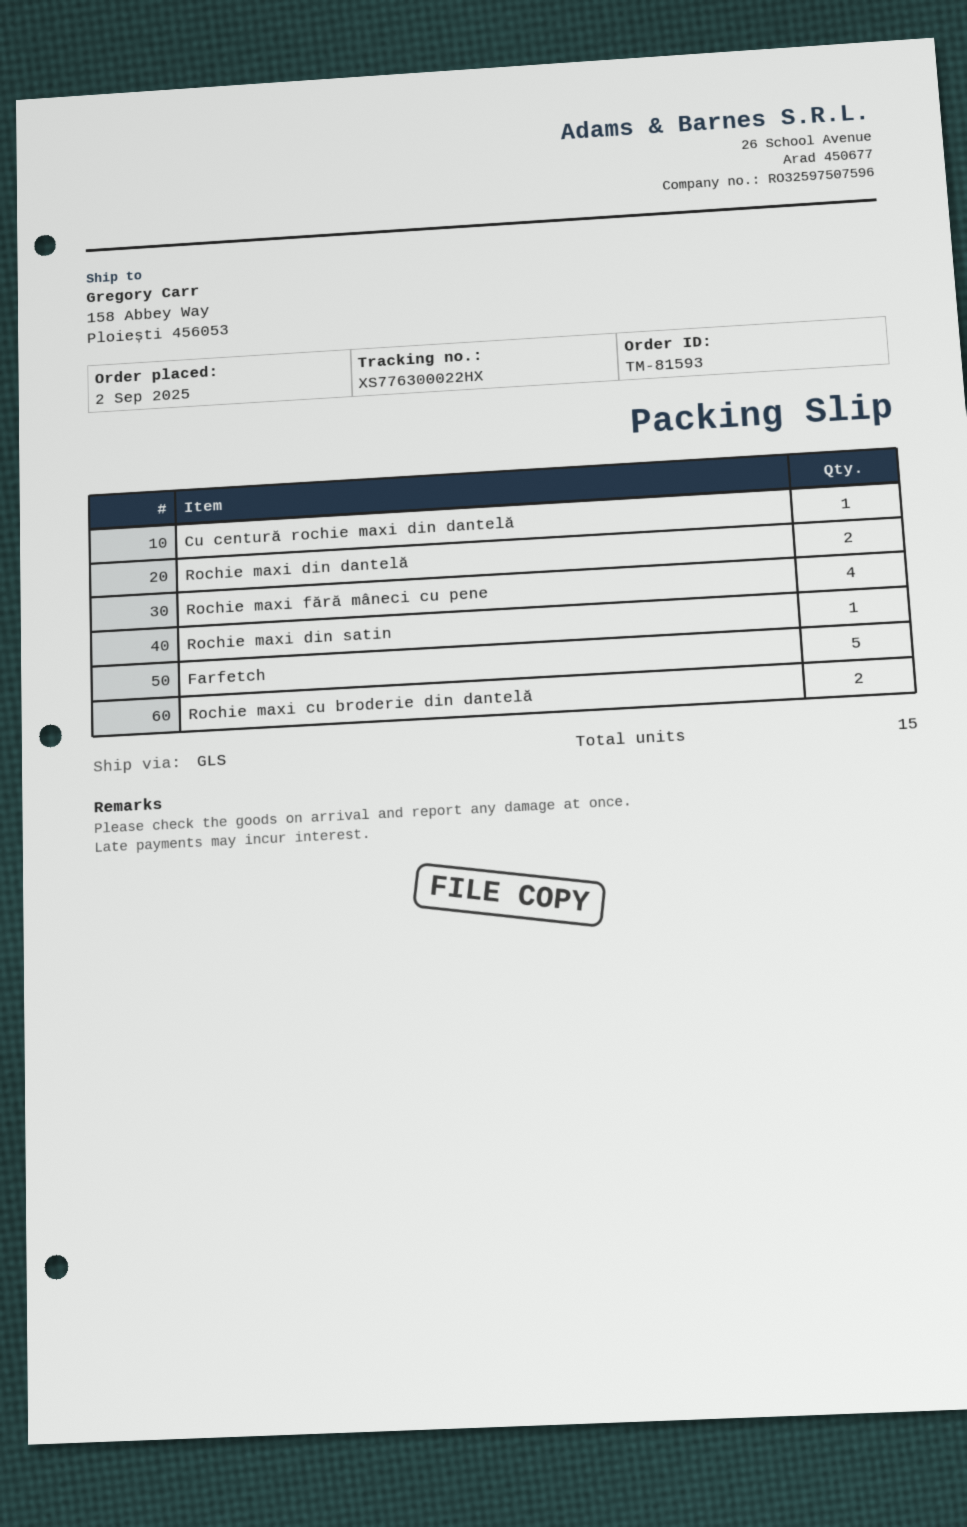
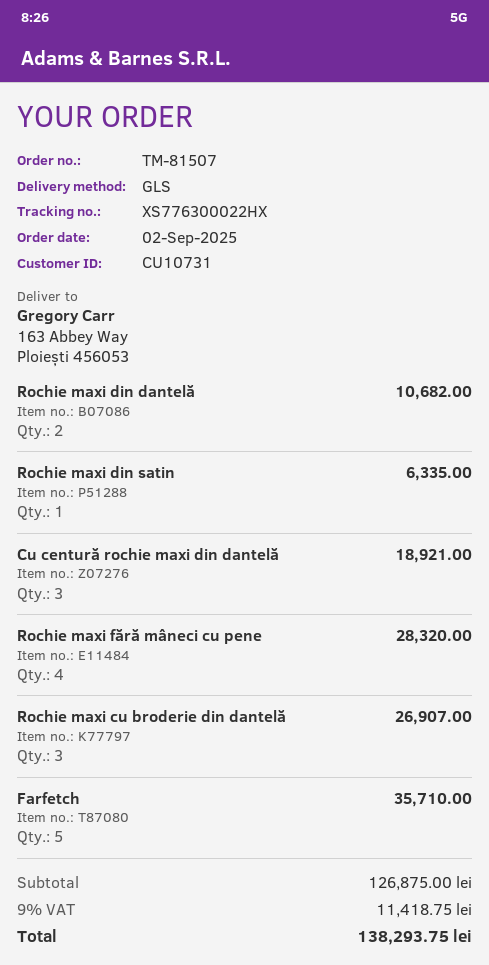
order number: TM-81593 -> TM-81507
ship to: 158 Abbey Way, Ploiești 456053 -> 163 Abbey Way, Ploiești 456053
Cu centură rochie maxi din dantelă: 1 -> 3
Rochie maxi cu broderie din dantelă: 2 -> 3

